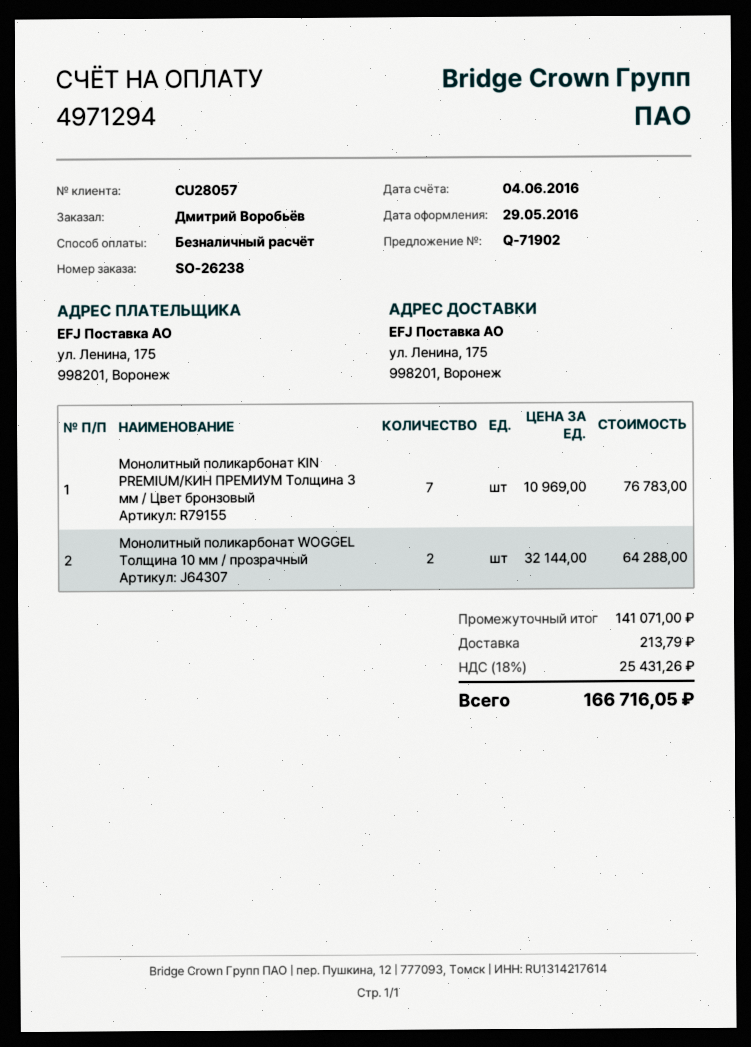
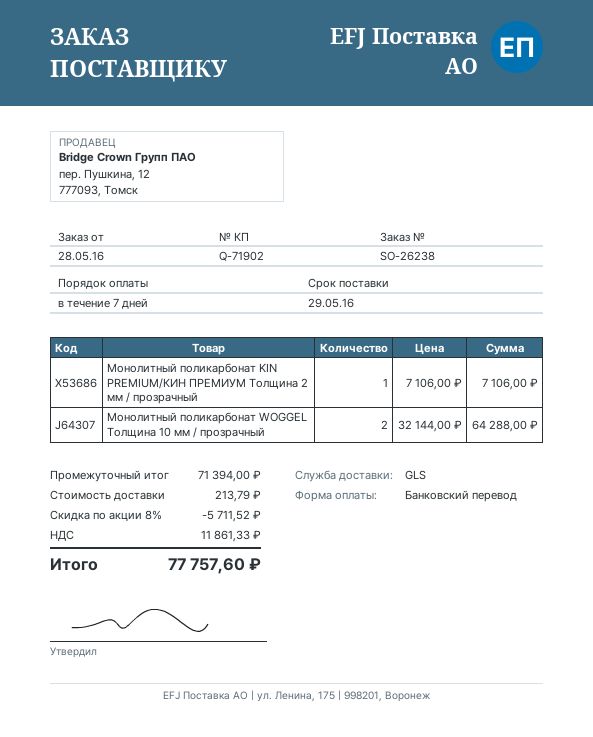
order date: 2016-05-29 -> 2016-05-28
Монолитный поликарбонат KIN PREMIUM/КИН ПРЕМИУМ Толщина 3 мм / Цвет бронзовый: 7 x 10969.00 = 76783.00 -> none
Монолитный поликарбонат KIN PREMIUM/КИН ПРЕМИУМ Толщина 2 мм / прозрачный: none -> 1 x 7106.00 = 7106.00
subtotal: 141071.00 -> 71394.00
discount: none -> 8% = 5711.52
tax: 25431.26 -> 11861.33
total: 166716.05 -> 77757.60

